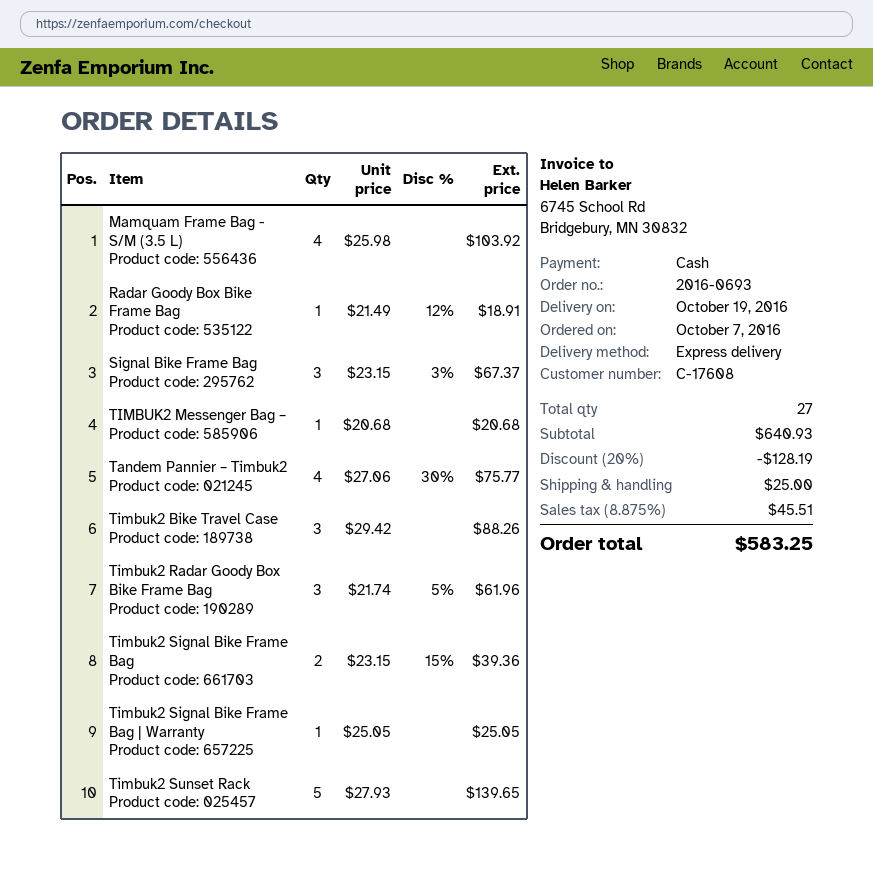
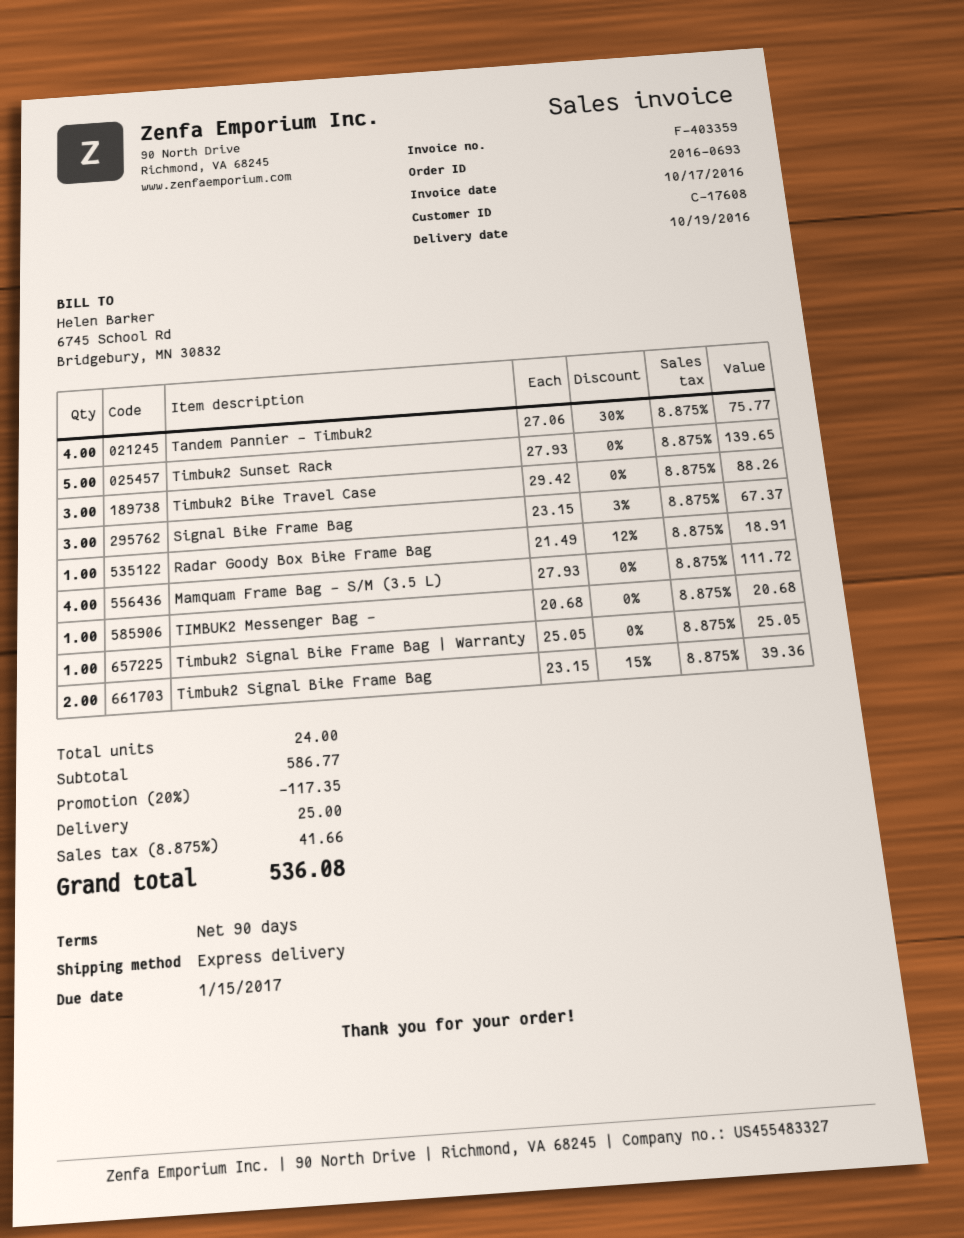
Mamquam Frame Bag - S/M (3.5 L): 4 x 25.98 = 103.92 -> 4 x 27.93 = 111.72
Timbuk2 Radar Goody Box Bike Frame Bag: 3 x 21.74 - 5% = 61.96 -> none
total quantity: 27 -> 24
subtotal: 640.93 -> 586.77
discount: 20% = 128.19 -> 20% = 117.35
tax: 8.875% = 45.51 -> 8.875% = 41.66
total: 583.25 -> 536.08

